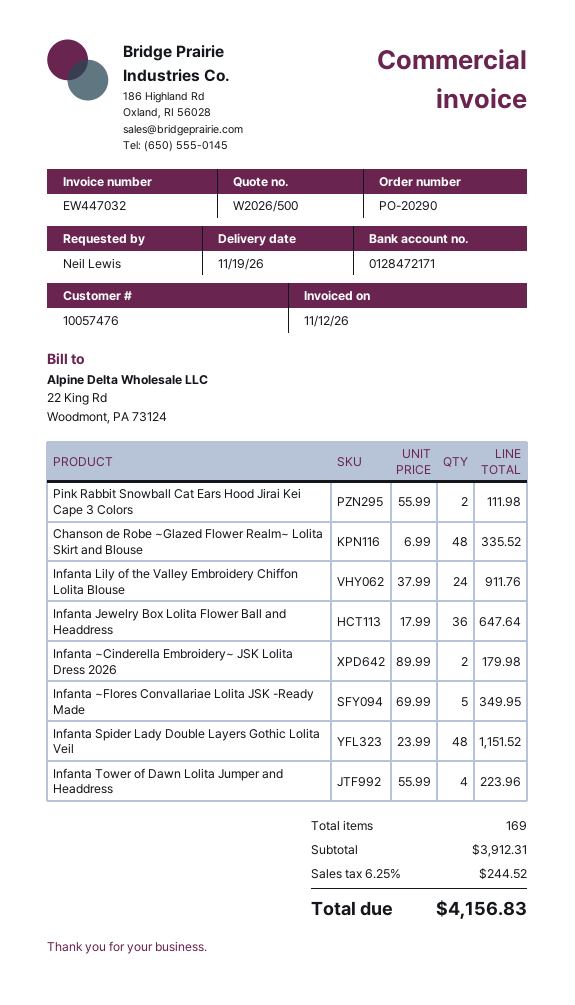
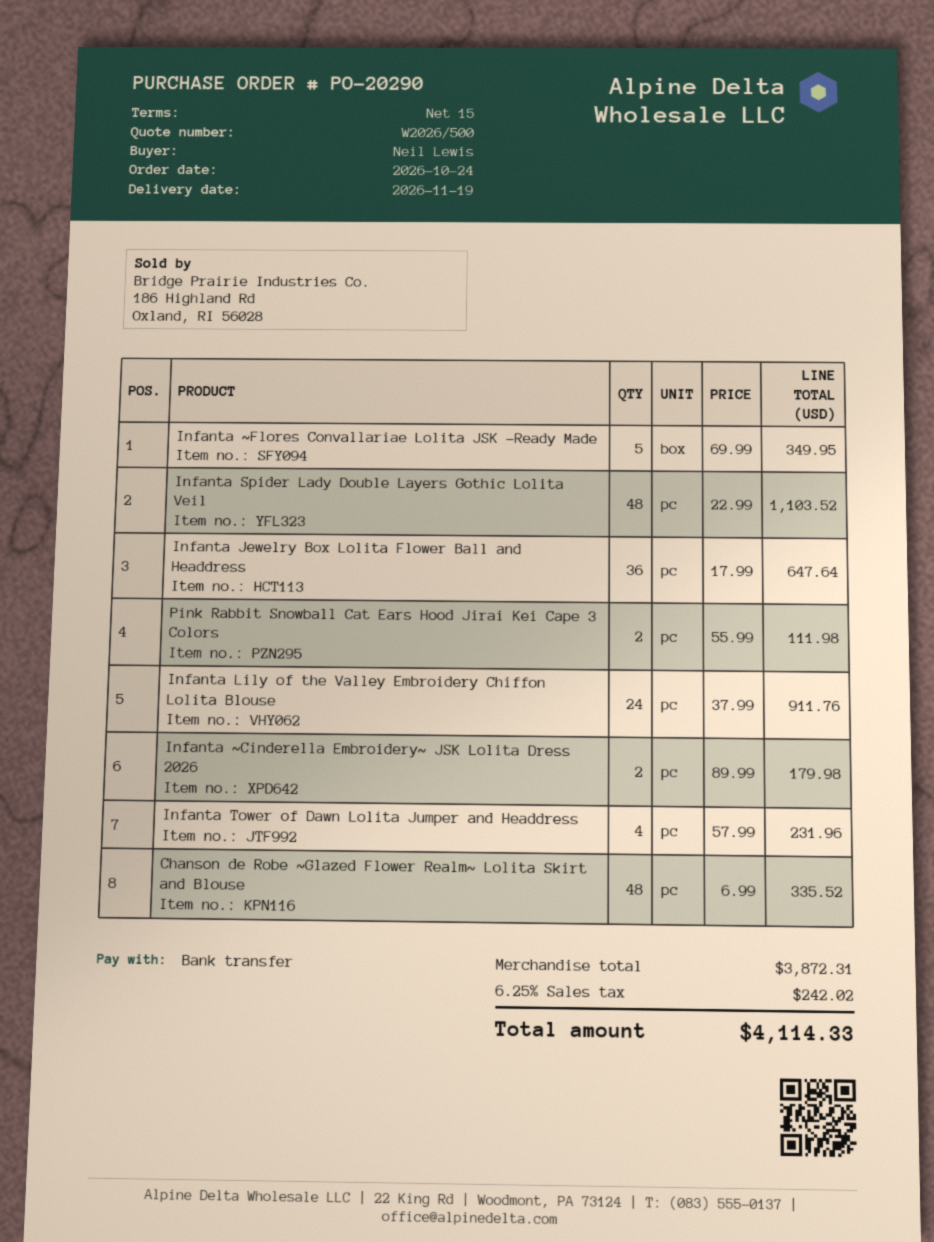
Infanta Spider Lady Double Layers Gothic Lolita Veil: 48 x 23.99 = 1151.52 -> 48 x 22.99 = 1103.52
Infanta Tower of Dawn Lolita Jumper and Headdress: 4 x 55.99 = 223.96 -> 4 x 57.99 = 231.96
subtotal: 3912.31 -> 3872.31
tax: 6.25% = 244.52 -> 6.25% = 242.02
total: 4156.83 -> 4114.33

